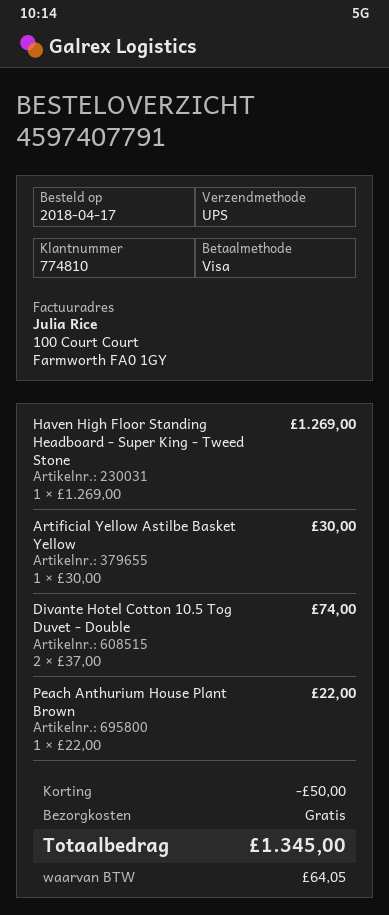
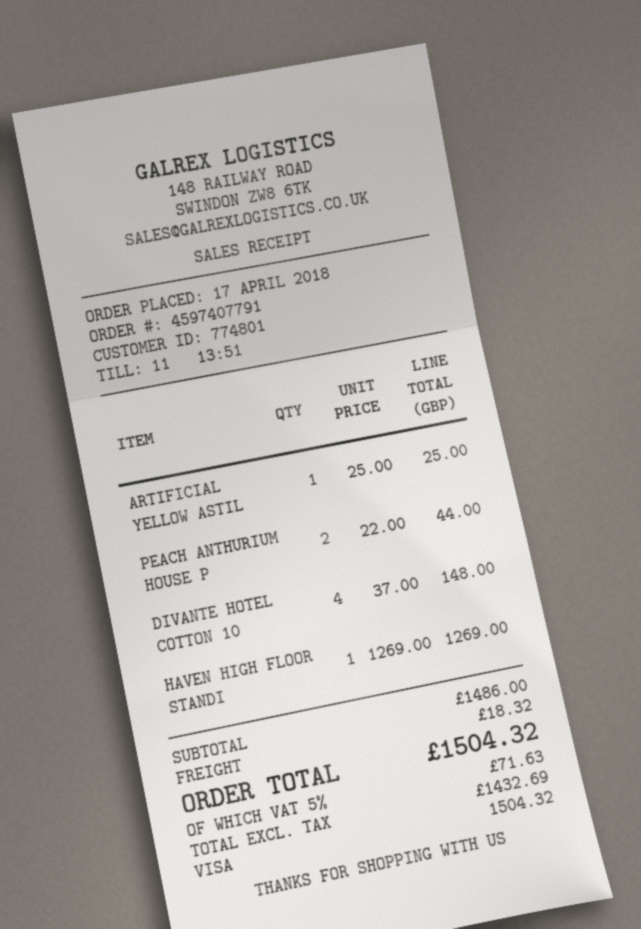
customer number: 774810 -> 774801
Artificial Yellow Astilbe Basket Yellow: 1 x 30.00 = 30.00 -> 1 x 25.00 = 25.00
Divante Hotel Cotton 10.5 Tog Duvet - Double: 2 x 37.00 = 74.00 -> 4 x 37.00 = 148.00
Peach Anthurium House Plant Brown: 1 x 22.00 = 22.00 -> 2 x 22.00 = 44.00
discount: 50.00 -> none
shipping: 0.00 -> 18.32
tax: 64.05 -> 71.63
total: 1345.00 -> 1504.32

